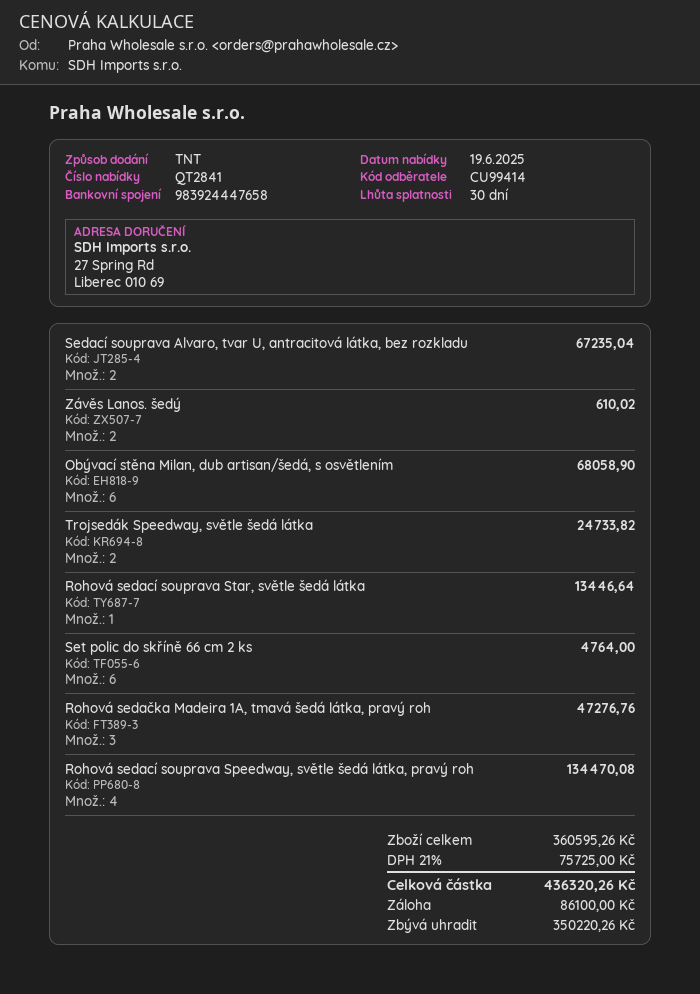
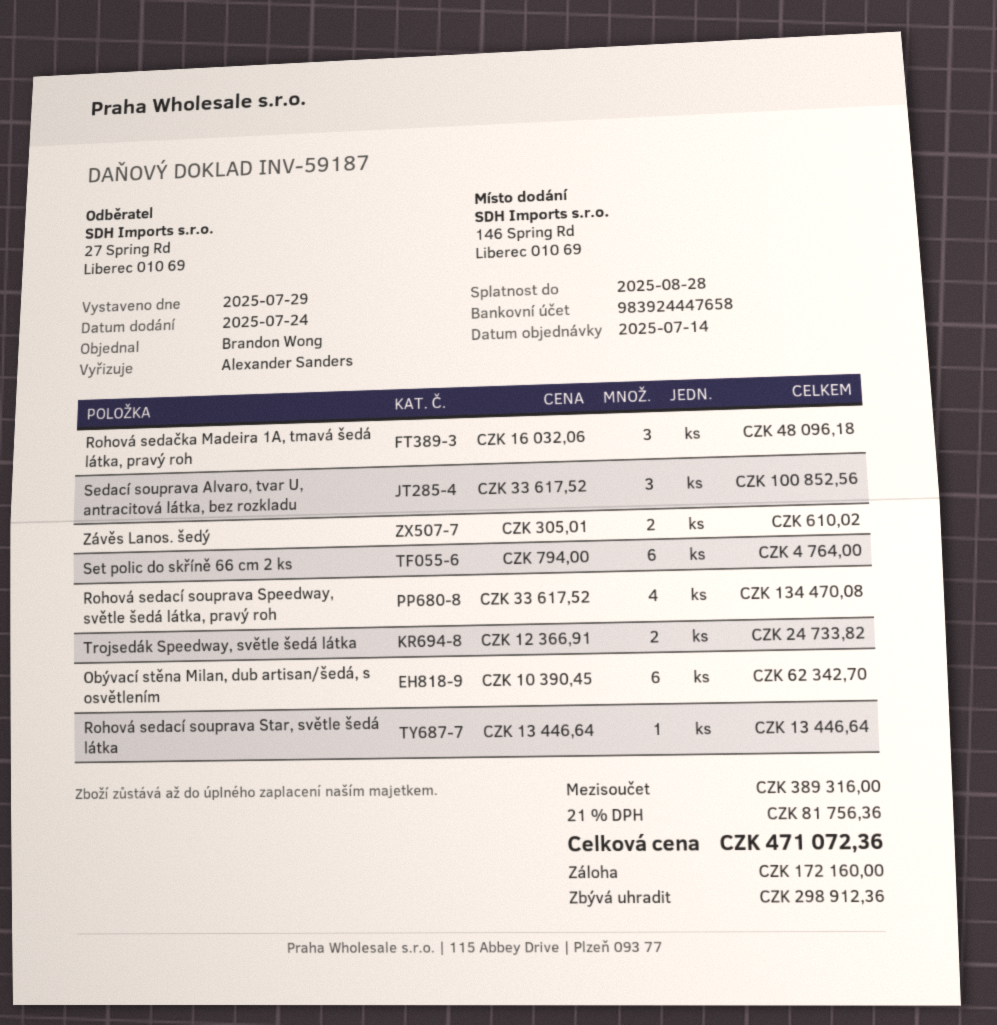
ship to: 27 Spring Rd, Liberec 010 69 -> 146 Spring Rd, Liberec 010 69
Sedací souprava Alvaro, tvar U, antracitová látka, bez rozkladu: 2 for 67235.04 -> 3 for 100852.56
Obývací stěna Milan, dub artisan/šedá, s osvětlením: 6 for 68058.90 -> 6 for 62342.70
Rohová sedačka Madeira 1A, tmavá šedá látka, pravý roh: 3 for 47276.76 -> 3 for 48096.18
subtotal: 360595.26 -> 389316.00
tax: 21% = 75725.00 -> 21% = 81756.36
total: 436320.26 -> 471072.36
deposit: 86100.00 -> 172160.00
balance: 350220.26 -> 298912.36

